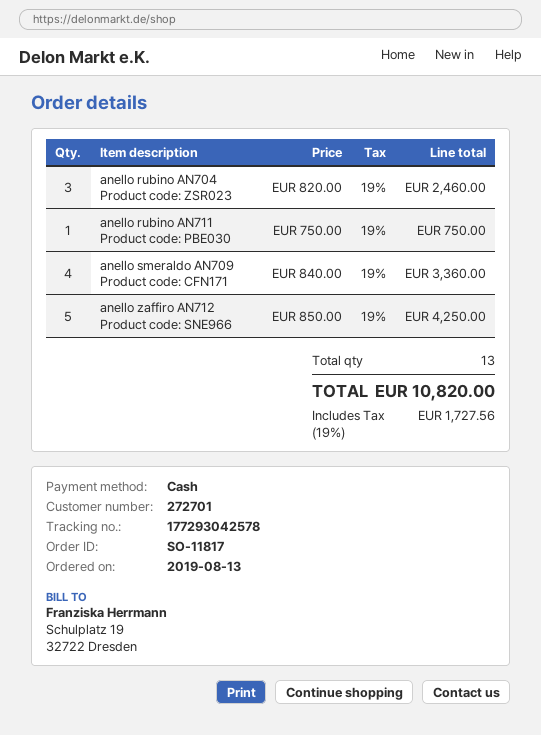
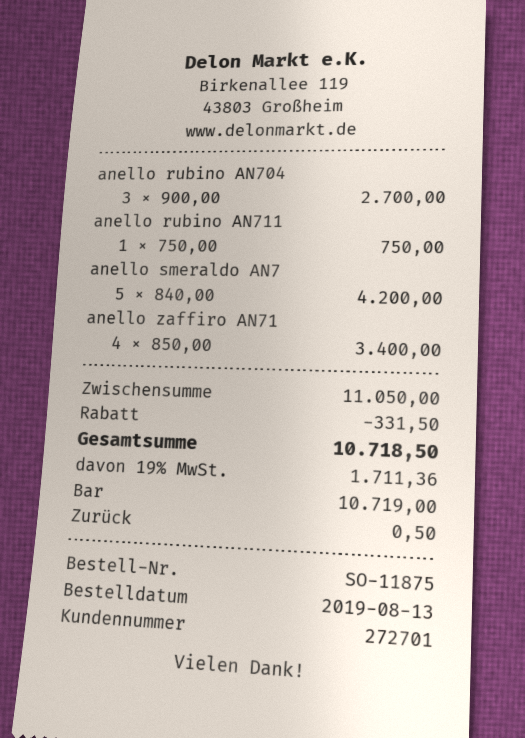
order number: SO-11817 -> SO-11875
anello rubino AN704: 3 x 820.00 = 2460.00 -> 3 x 900.00 = 2700.00
anello smeraldo AN709: 4 x 840.00 = 3360.00 -> 5 x 840.00 = 4200.00
anello zaffiro AN712: 5 x 850.00 = 4250.00 -> 4 x 850.00 = 3400.00
discount: none -> 331.50
tax: 19% = 1727.56 -> 19% = 1711.36
total: 10820.00 -> 10718.50

